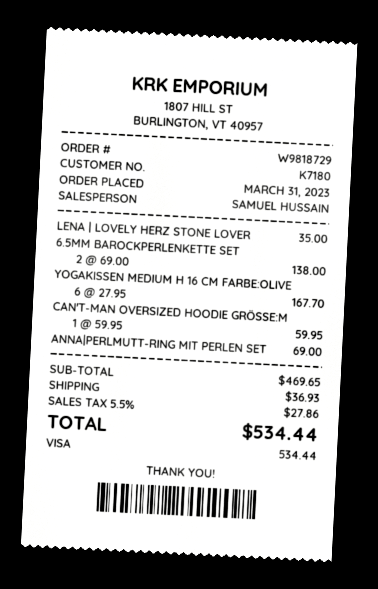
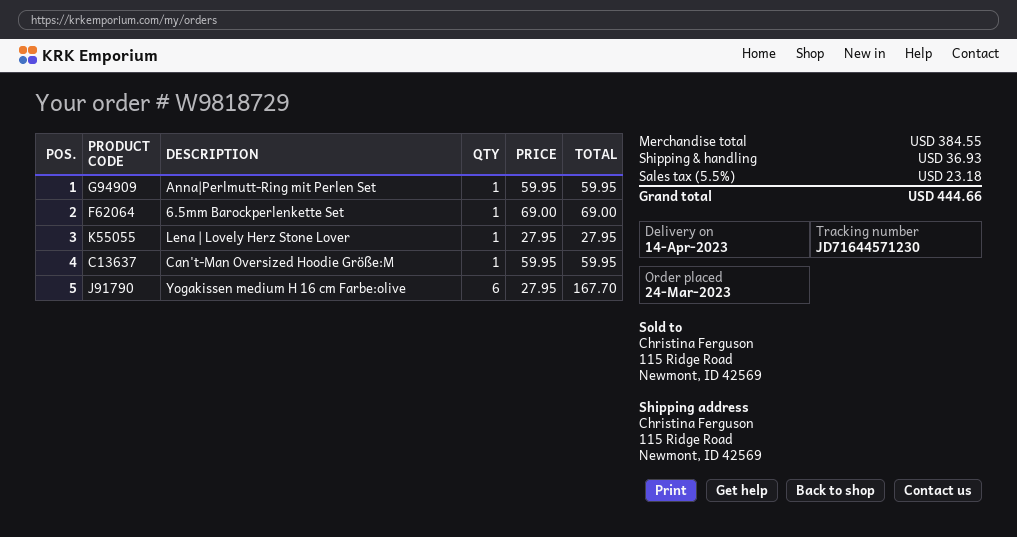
order date: 2023-03-31 -> 2023-03-24
LENA | LOVELY HERZ STONE LOVER: 1 x 35.00 = 35.00 -> 1 x 27.95 = 27.95
6.5MM BAROCKPERLENKETTE SET: 2 x 69.00 = 138.00 -> 1 x 69.00 = 69.00
ANNA|PERLMUTT-RING MIT PERLEN SET: 1 x 69.00 = 69.00 -> 1 x 59.95 = 59.95
subtotal: 469.65 -> 384.55
tax: 5.5% = 27.86 -> 5.5% = 23.18
total: 534.44 -> 444.66

